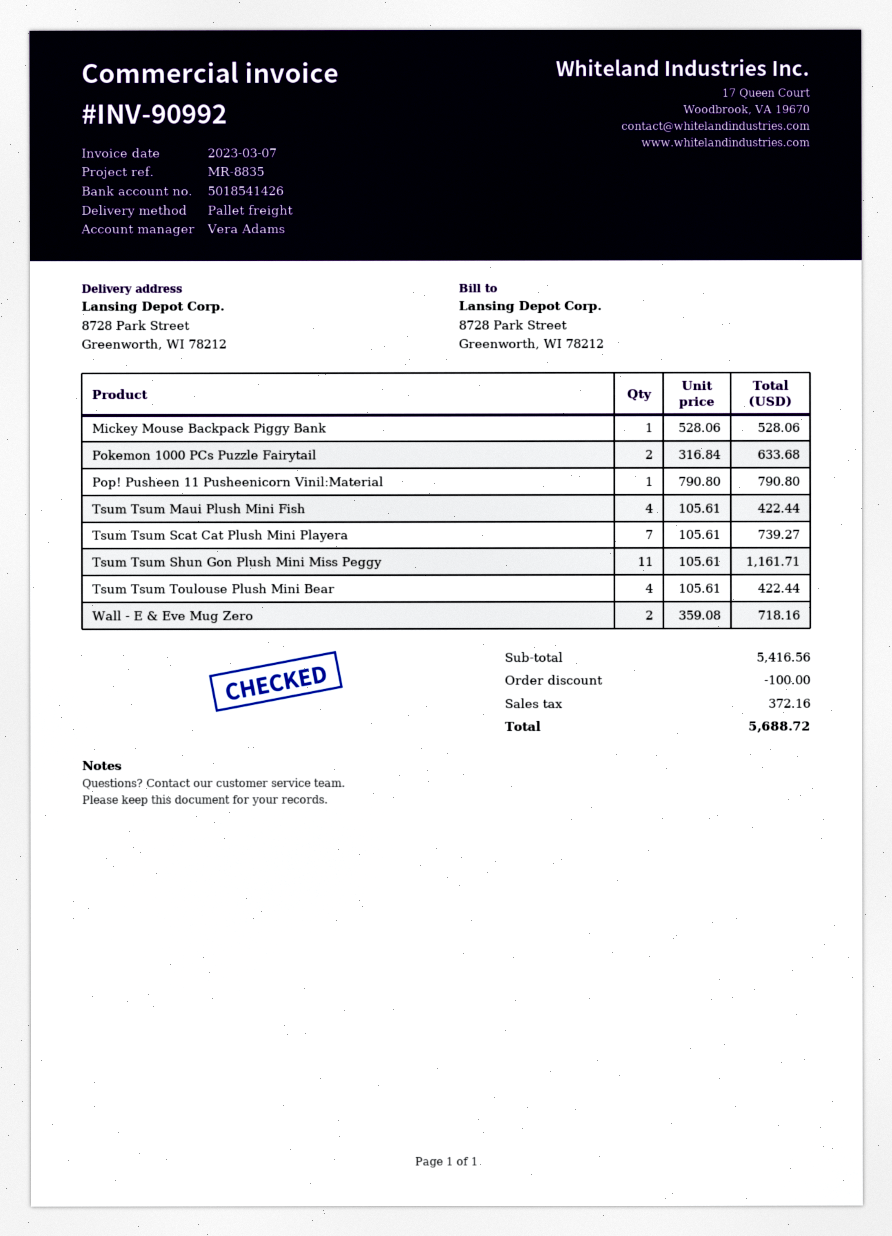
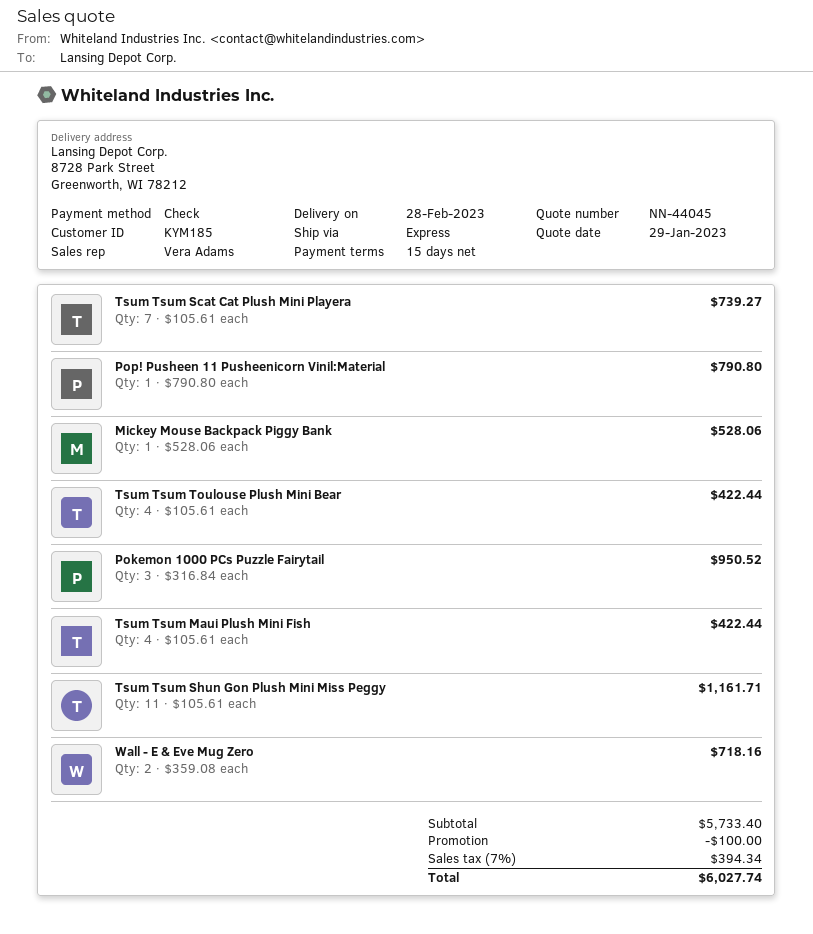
shipping method: pallet freight -> express
Pokemon 1000 PCs Puzzle Fairytail: 2 x 316.84 = 633.68 -> 3 x 316.84 = 950.52
subtotal: 5416.56 -> 5733.40
tax: 372.16 -> 394.34
total: 5688.72 -> 6027.74

